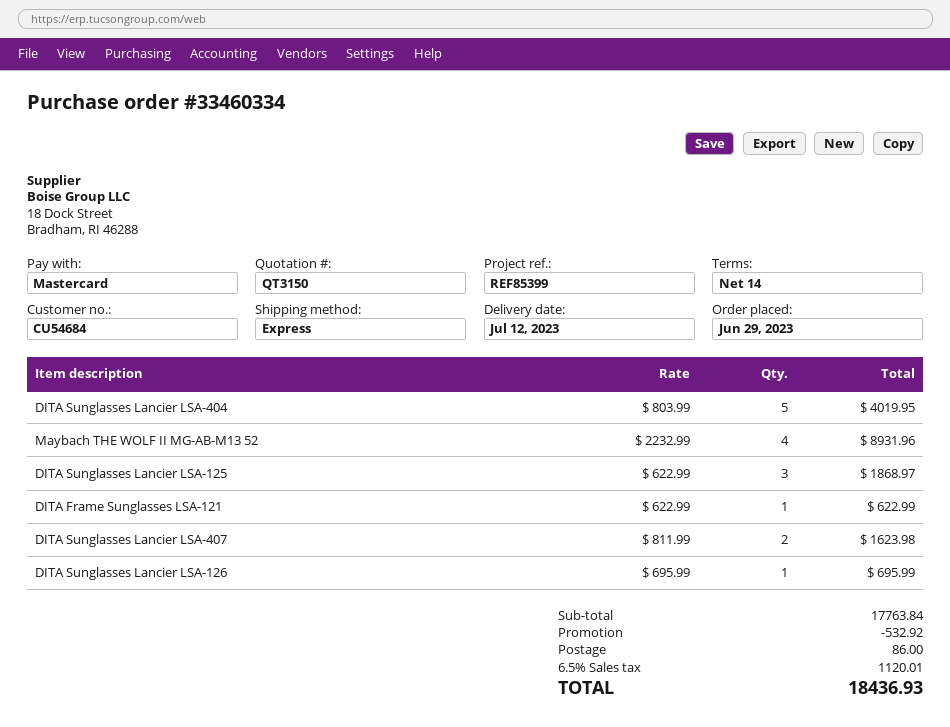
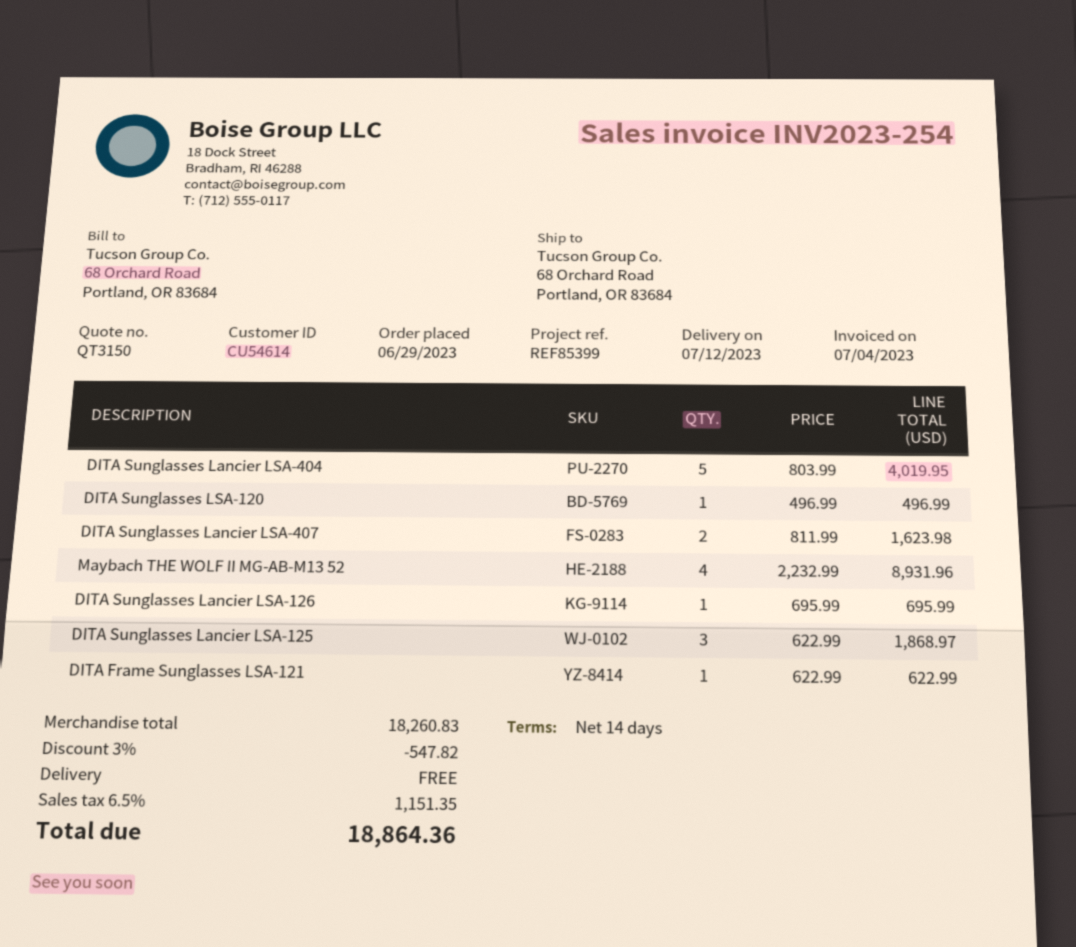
customer number: CU54684 -> CU54614
DITA Sunglasses LSA-120: none -> 1 x 496.99 = 496.99
subtotal: 17763.84 -> 18260.83
discount: 532.92 -> 547.82
shipping: 86.00 -> 0.00
tax: 6.5% = 1120.01 -> 6.5% = 1151.35
total: 18436.93 -> 18864.36

